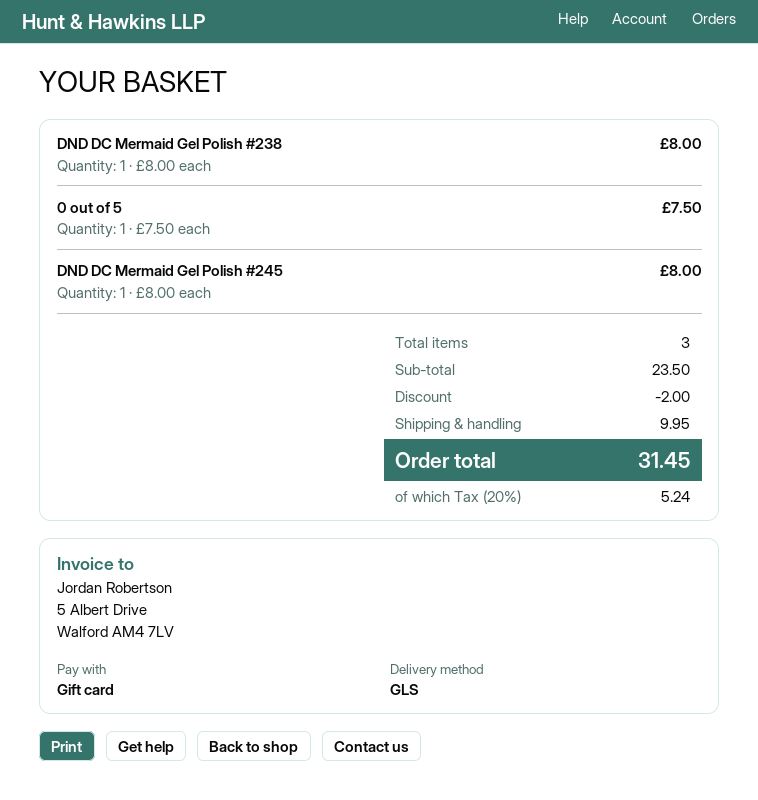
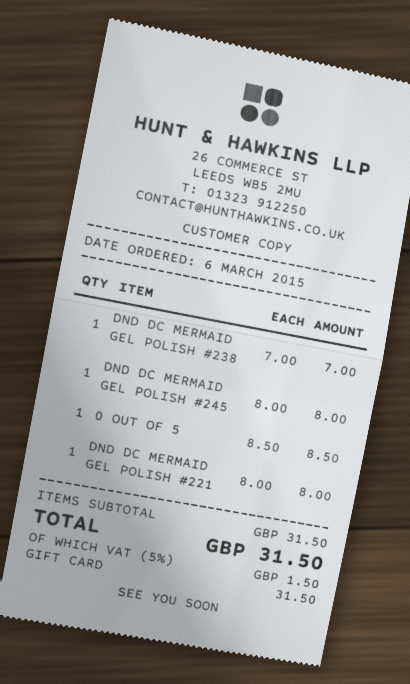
DND DC Mermaid Gel Polish #238: 1 x 8.00 = 8.00 -> 1 x 7.00 = 7.00
0 out of 5: 1 x 7.50 = 7.50 -> 1 x 8.50 = 8.50
DND DC MERMAID GEL POLISH #221: none -> 1 x 8.00 = 8.00
subtotal: 23.50 -> 31.50
discount: 2.00 -> none
shipping: 9.95 -> none
tax: 20% = 5.24 -> 5% = 1.50
total: 31.45 -> 31.50

